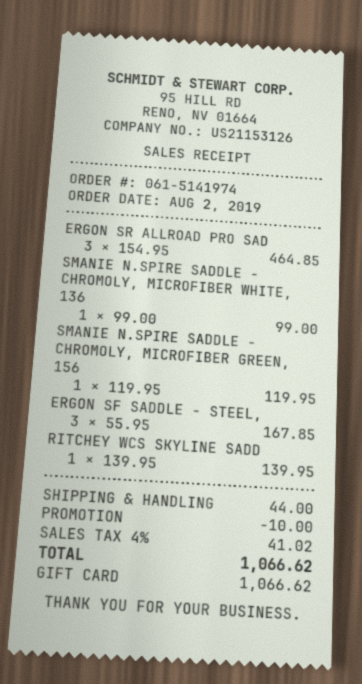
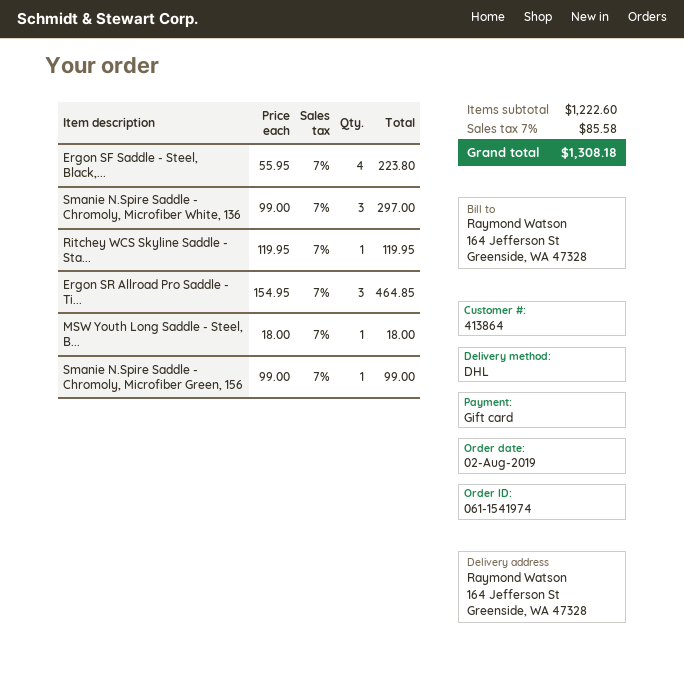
order number: 061-5141974 -> 061-1541974
SMANIE N.SPIRE SADDLE - CHROMOLY, MICROFIBER WHITE, 136: 1 x 99.00 = 99.00 -> 3 x 99.00 = 297.00
SMANIE N.SPIRE SADDLE - CHROMOLY, MICROFIBER GREEN, 156: 1 x 119.95 = 119.95 -> 1 x 99.00 = 99.00
ERGON SF SADDLE - STEEL,: 3 x 55.95 = 167.85 -> 4 x 55.95 = 223.80
RITCHEY WCS SKYLINE SADD: 1 x 139.95 = 139.95 -> 1 x 119.95 = 119.95
MSW Youth Long Saddle - Steel, B...: none -> 1 x 18.00 = 18.00
discount: 10.00 -> none
shipping: 44.00 -> none
tax: 4% = 41.02 -> 7% = 85.58
total: 1066.62 -> 1308.18

